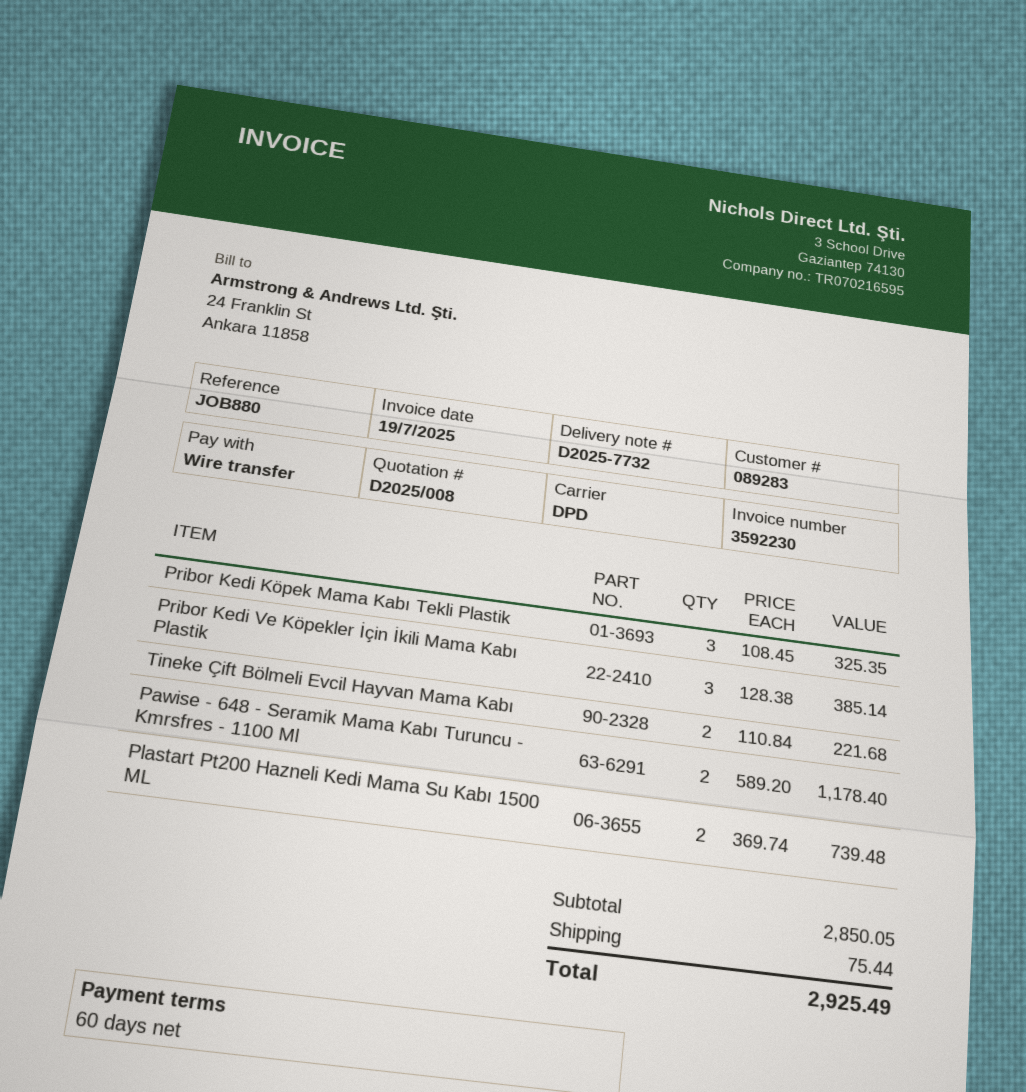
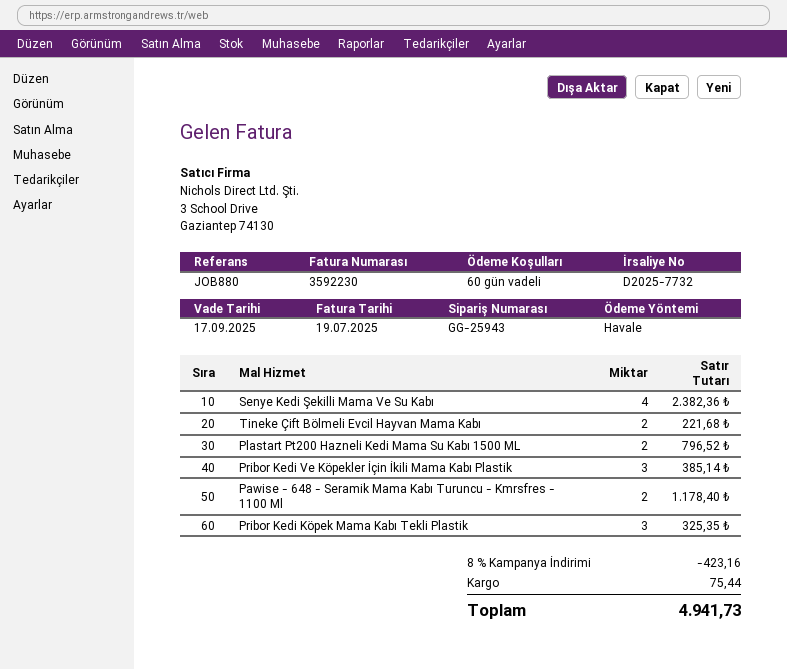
Plastart Pt200 Hazneli Kedi Mama Su Kabı 1500 ML: 2 for 739.48 -> 2 for 796.52
Senye Kedi Şekilli Mama Ve Su Kabı: none -> 4 for 2382.36
discount: none -> 8% = 423.16
total: 2925.49 -> 4941.73

